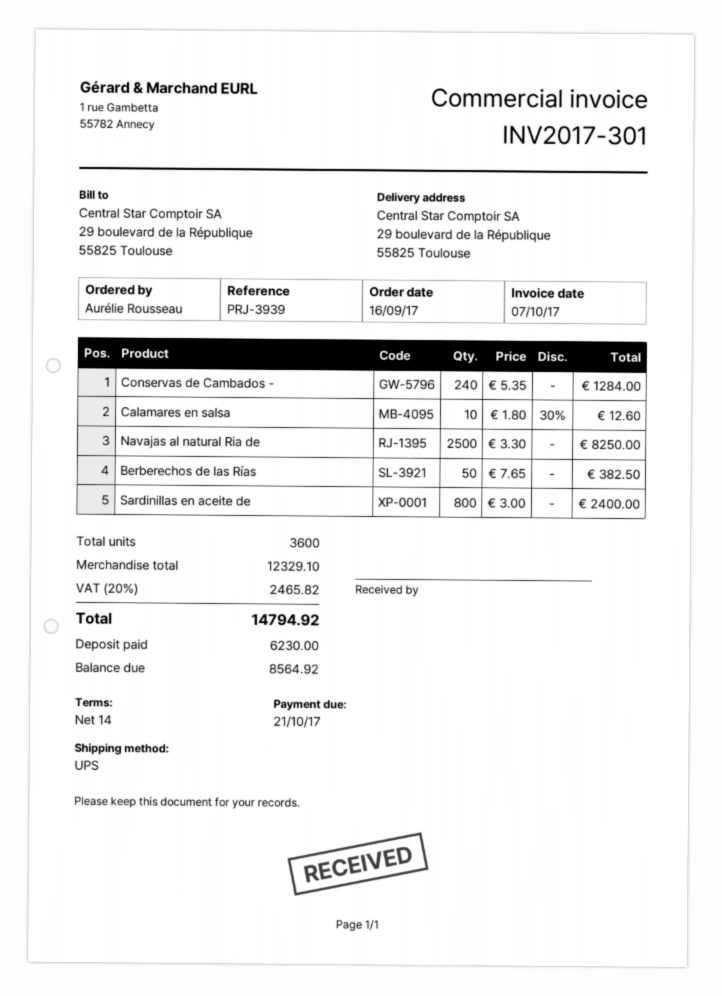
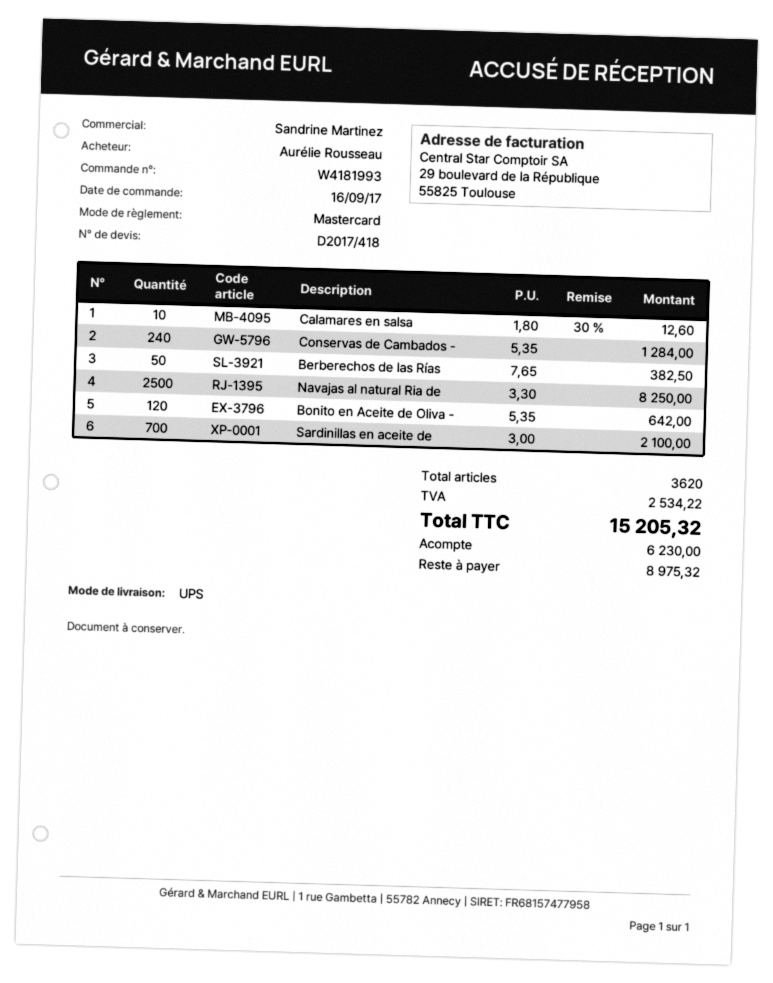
Sardinillas en aceite de: 800 x 3.00 = 2400.00 -> 700 x 3.00 = 2100.00
Bonito en Aceite de Oliva -: none -> 120 x 5.35 = 642.00
total quantity: 3600 -> 3620
tax: 2465.82 -> 2534.22
total: 14794.92 -> 15205.32
balance: 8564.92 -> 8975.32

